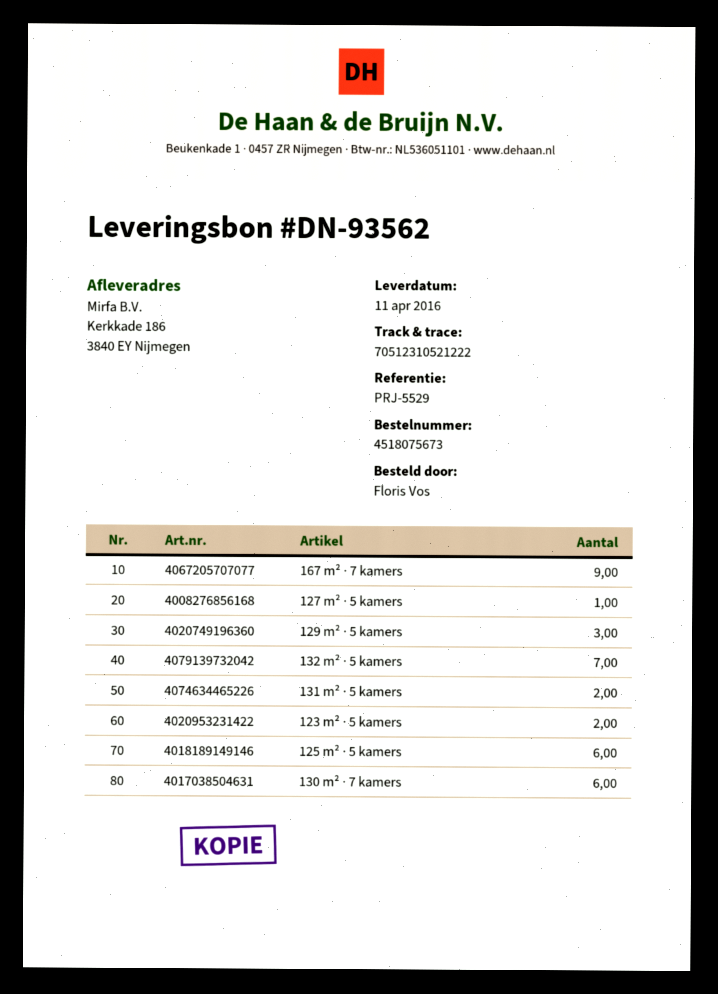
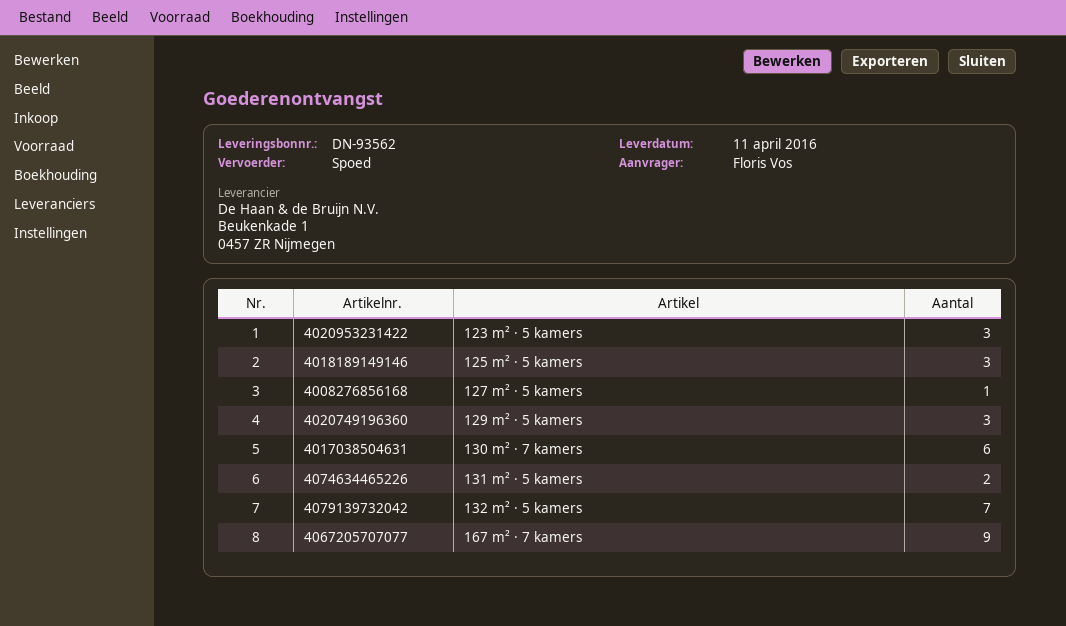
123 m² · 5 kamers: 2 -> 3
125 m² · 5 kamers: 6 -> 3

